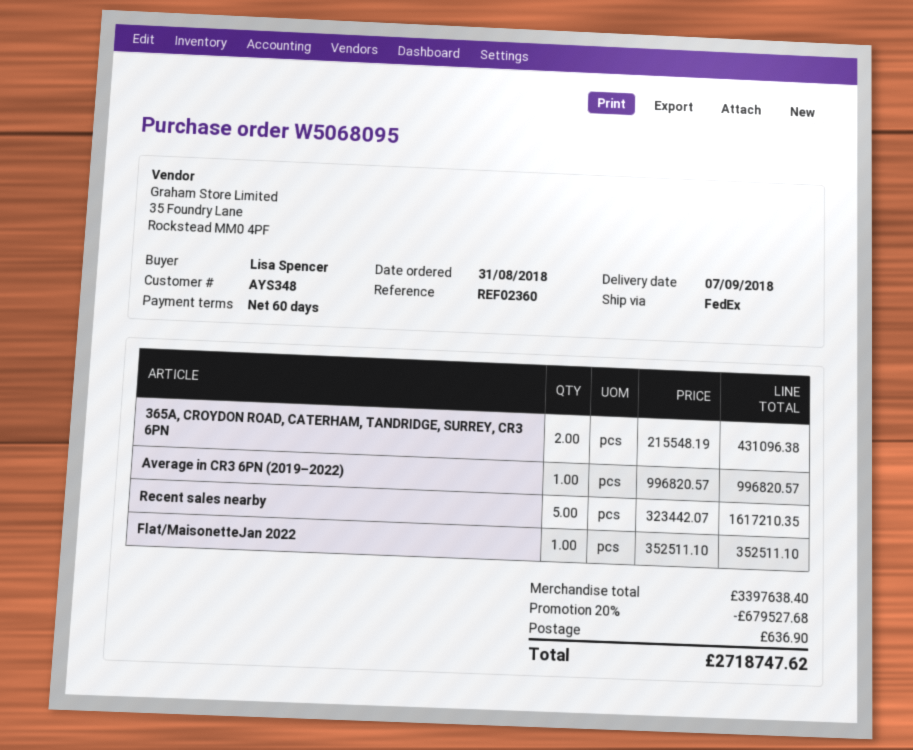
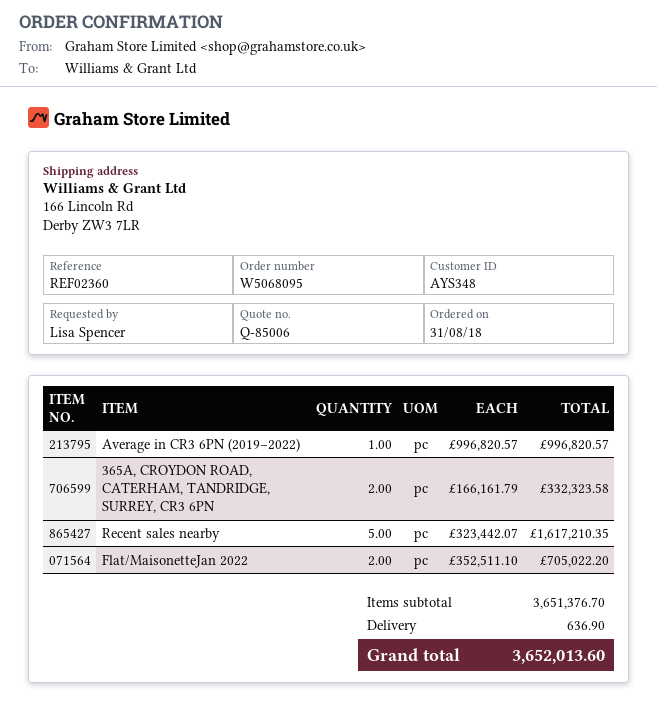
365A, CROYDON ROAD, CATERHAM, TANDRIDGE, SURREY, CR3 6PN: 2 x 215548.19 = 431096.38 -> 2 x 166161.79 = 332323.58
Flat/MaisonetteJan 2022: 1 x 352511.10 = 352511.10 -> 2 x 352511.10 = 705022.20
subtotal: 3397638.40 -> 3651376.70
discount: 20% = 679527.68 -> none
total: 2718747.62 -> 3652013.60

